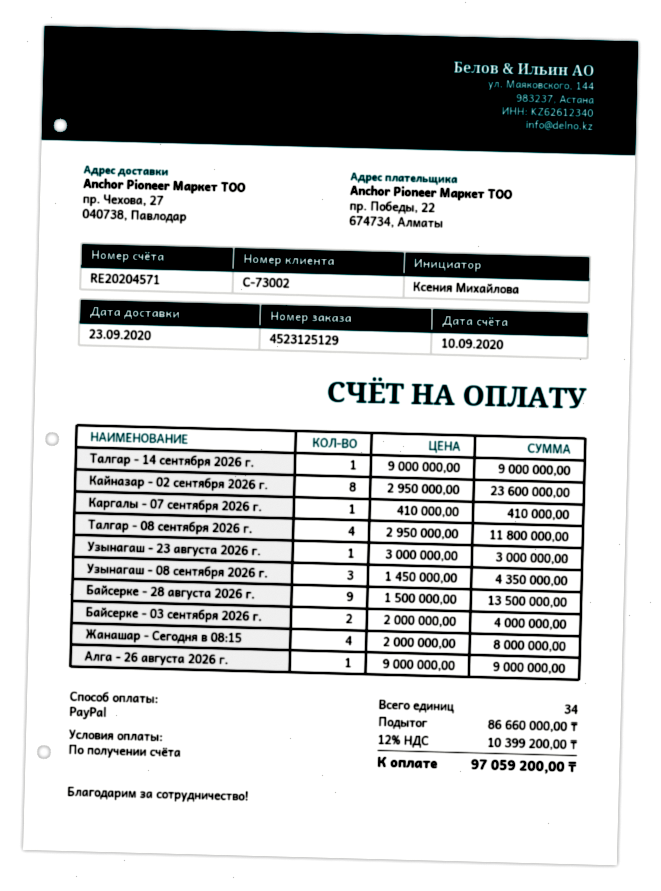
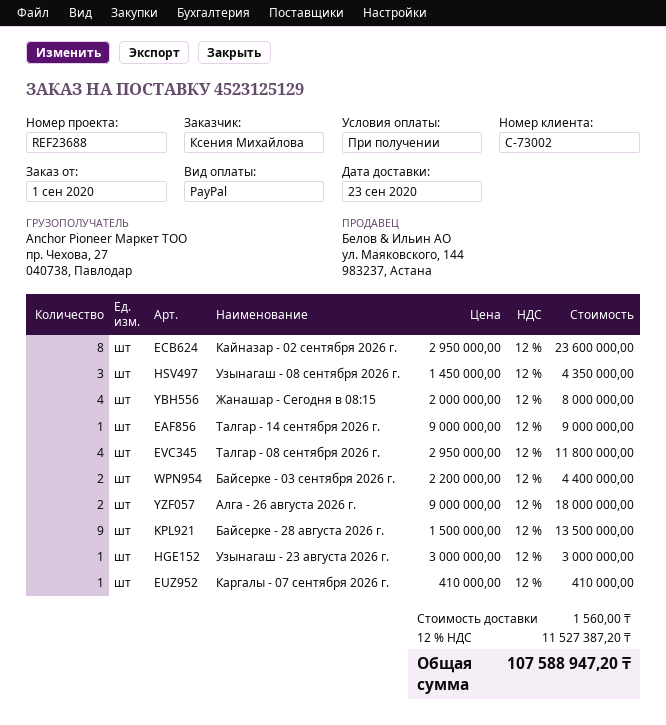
Байсерке - 03 сентября 2026 г.: 2 x 2000000.00 = 4000000.00 -> 2 x 2200000.00 = 4400000.00
Алга - 26 августа 2026 г.: 1 x 9000000.00 = 9000000.00 -> 2 x 9000000.00 = 18000000.00
shipping: none -> 1560.00
tax: 12% = 10399200.00 -> 12% = 11527387.20
total: 97059200.00 -> 107588947.20

